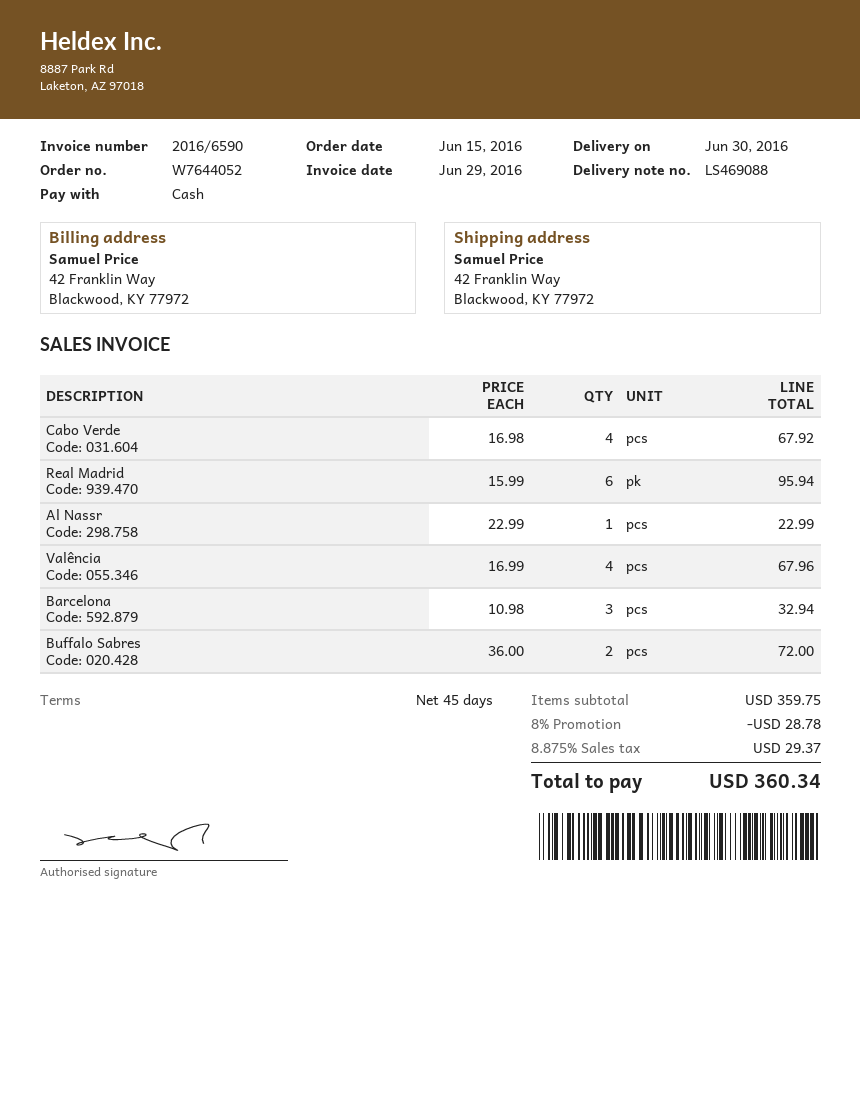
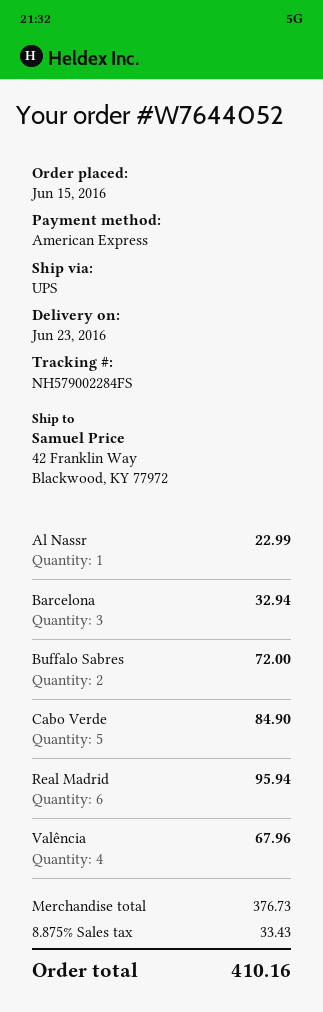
delivery date: 2016-06-30 -> 2016-06-23
payment method: cash -> American Express
Cabo Verde: 4 for 67.92 -> 5 for 84.90
subtotal: 359.75 -> 376.73
discount: 8% = 28.78 -> none
tax: 8.875% = 29.37 -> 8.875% = 33.43
total: 360.34 -> 410.16

